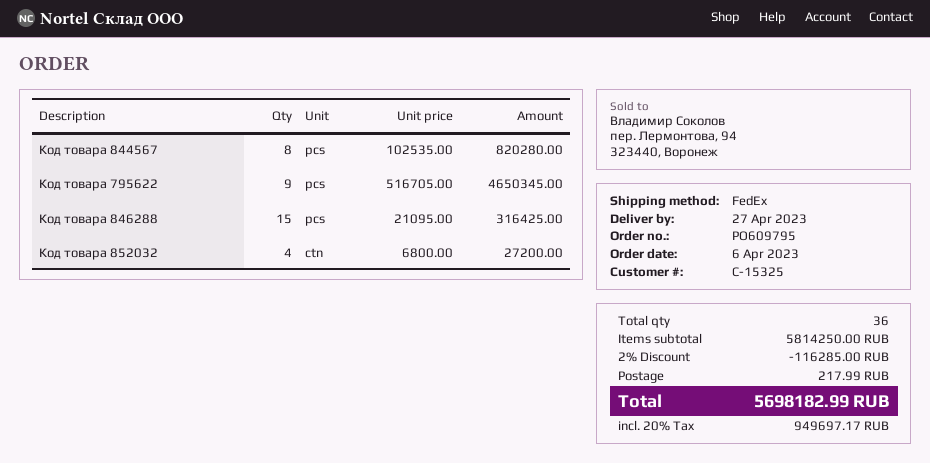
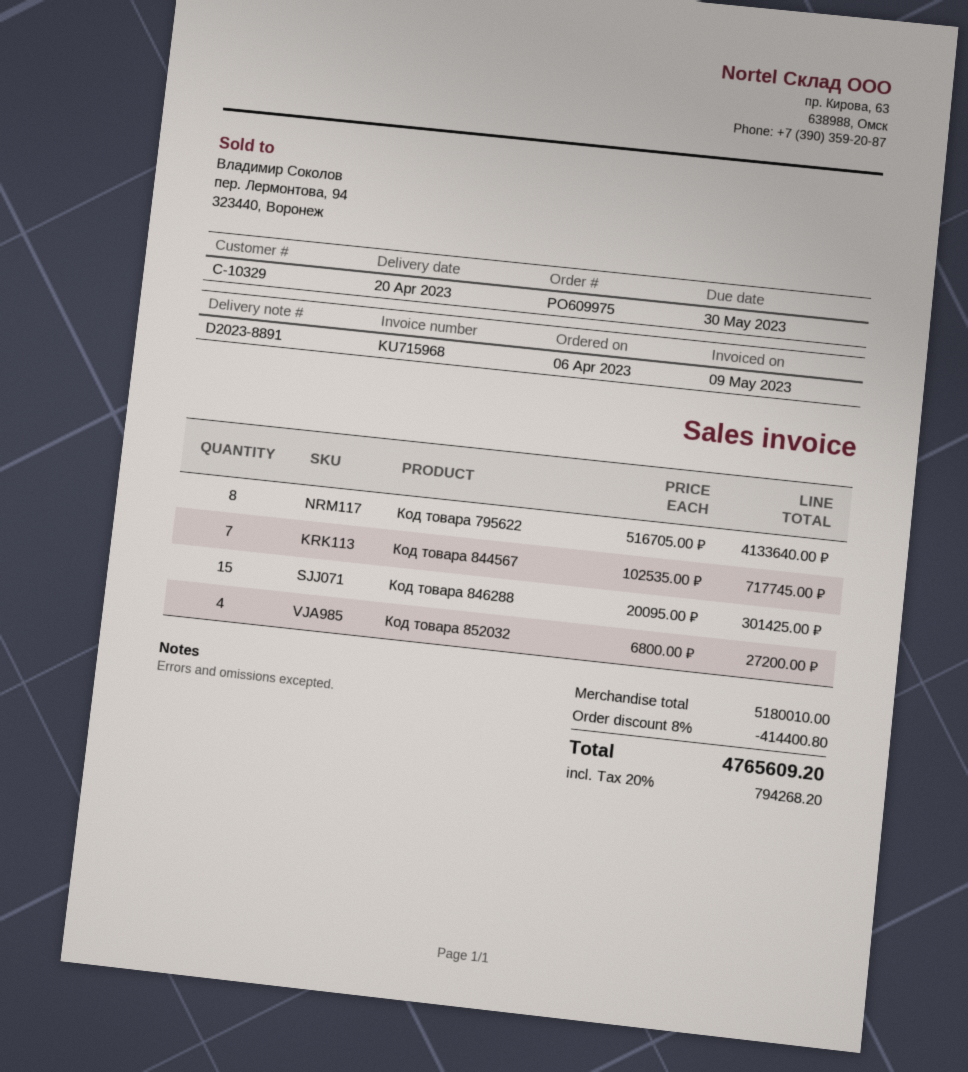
order number: PO609795 -> PO609975
delivery date: 2023-04-27 -> 2023-04-20
customer number: C-15325 -> C-10329
Код товара 844567: 8 x 102535.00 = 820280.00 -> 7 x 102535.00 = 717745.00
Код товара 795622: 9 x 516705.00 = 4650345.00 -> 8 x 516705.00 = 4133640.00
Код товара 846288: 15 x 21095.00 = 316425.00 -> 15 x 20095.00 = 301425.00
subtotal: 5814250.00 -> 5180010.00
discount: 2% = 116285.00 -> 8% = 414400.80
shipping: 217.99 -> none
tax: 20% = 949697.17 -> 20% = 794268.20
total: 5698182.99 -> 4765609.20

